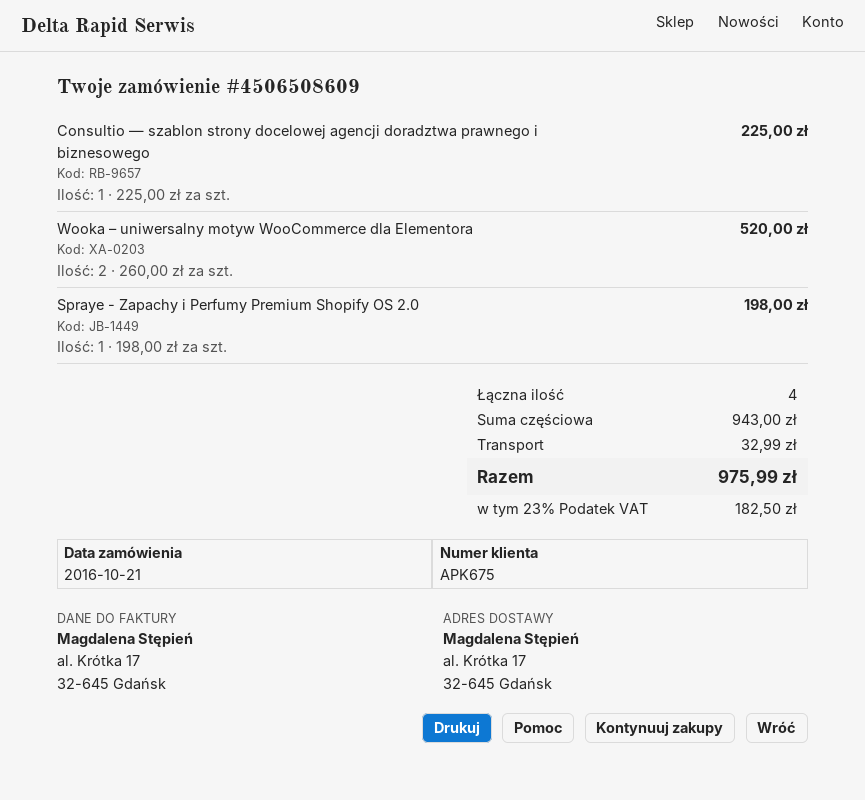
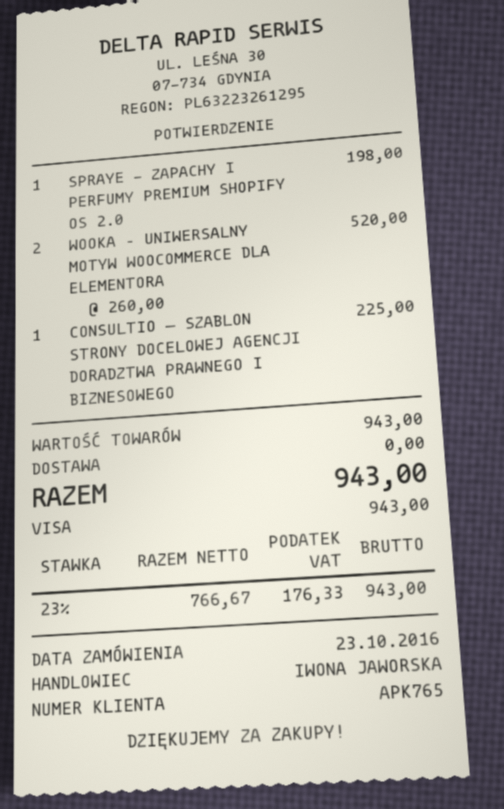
order date: 2016-10-21 -> 2016-10-23
customer number: APK675 -> APK765
shipping: 32.99 -> 0.00
tax: 23% = 182.50 -> 23% = 176.33
total: 975.99 -> 943.00

